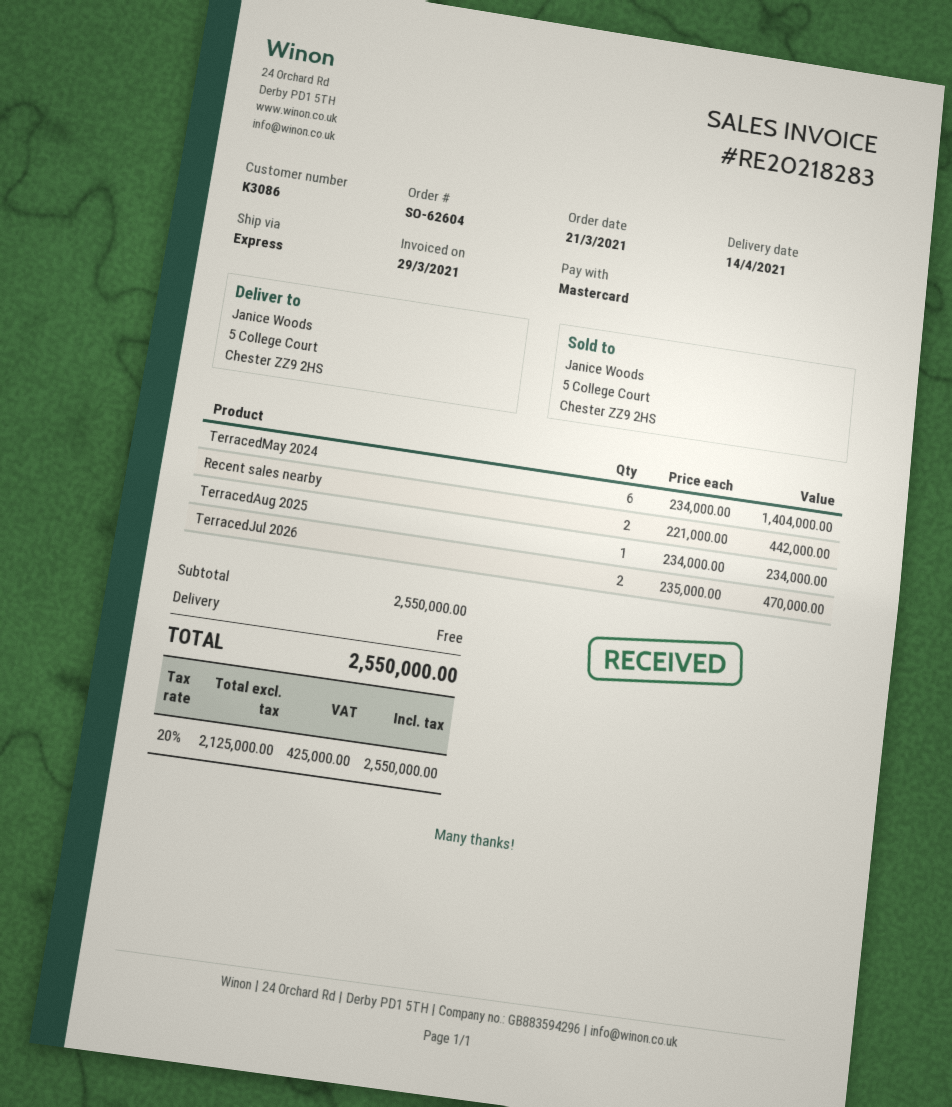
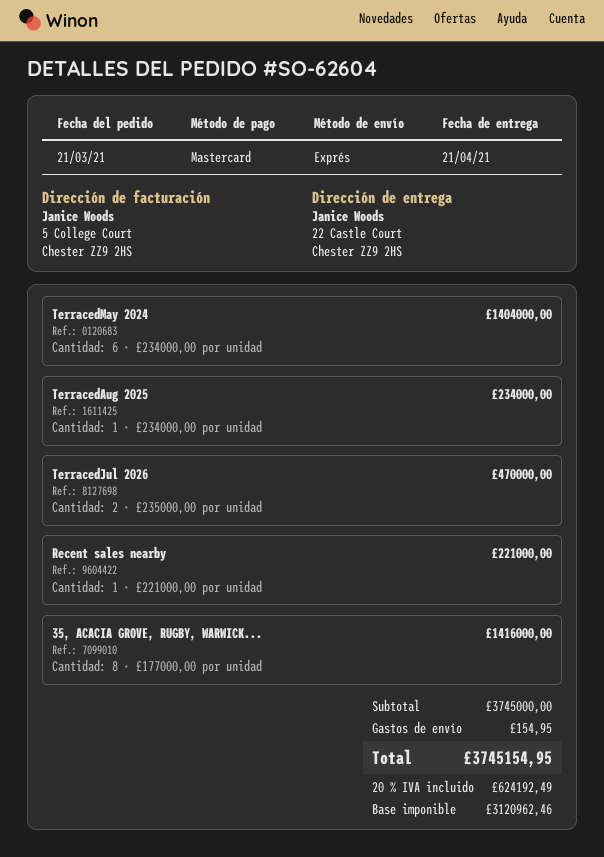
delivery date: 2021-04-14 -> 2021-04-21
ship to: 5 College Court, Chester ZZ9 2HS -> 22 Castle Court, Chester ZZ9 2HS
Recent sales nearby: 2 x 221000.00 = 442000.00 -> 1 x 221000.00 = 221000.00
35, ACACIA GROVE, RUGBY, WARWICK...: none -> 8 x 177000.00 = 1416000.00
subtotal: 2550000.00 -> 3745000.00
shipping: 0.00 -> 154.95
net: 2125000.00 -> 3120962.46
tax: 20% = 425000.00 -> 20% = 624192.49
total: 2550000.00 -> 3745154.95

